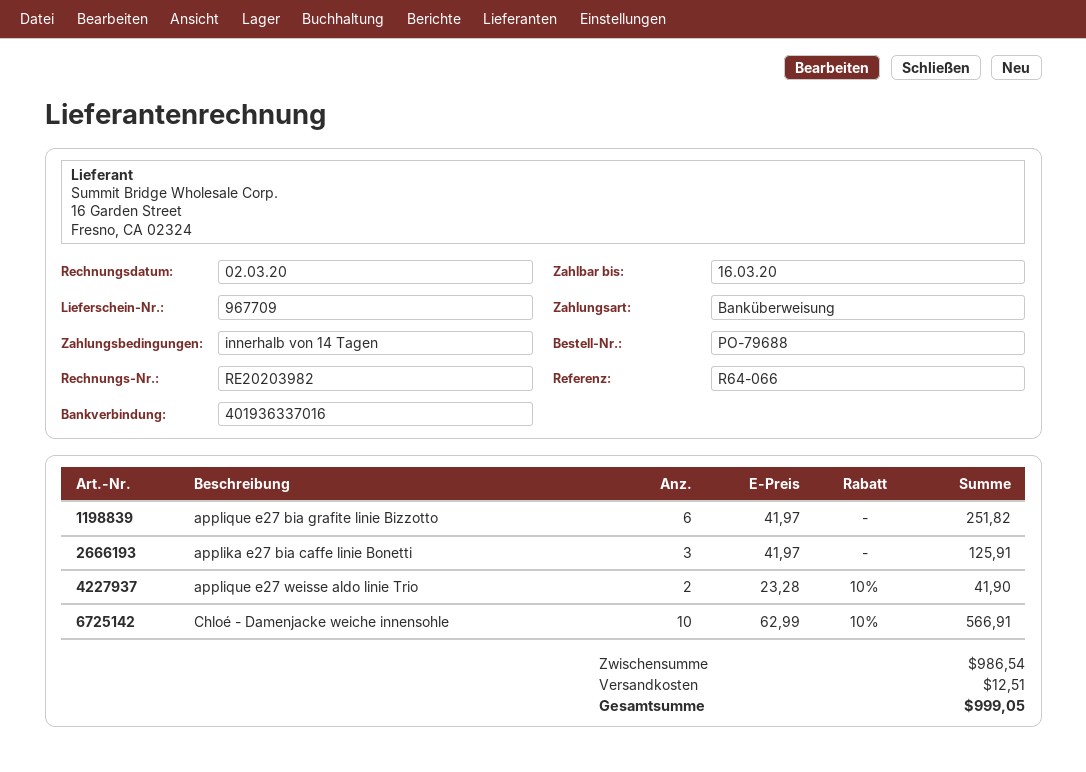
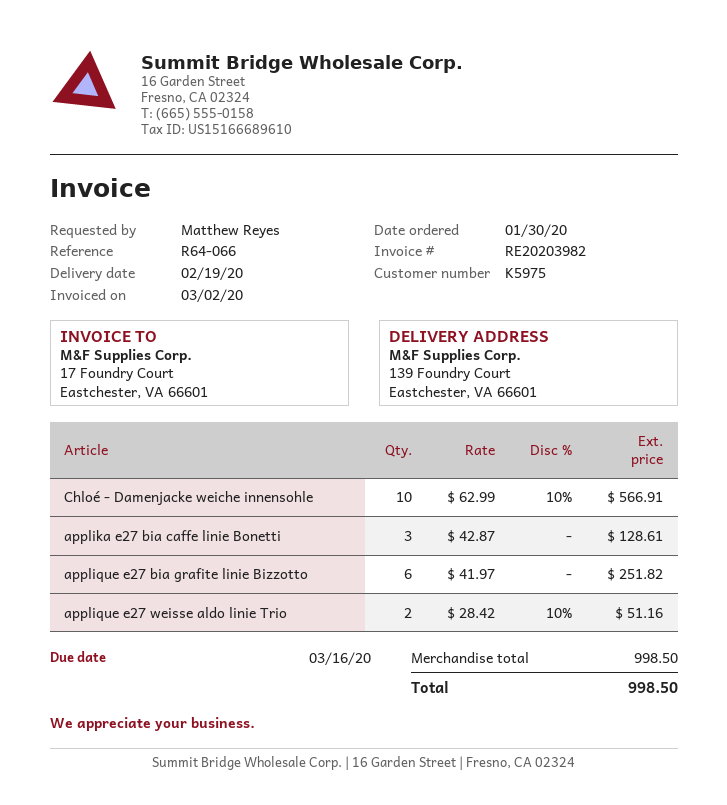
applika e27 bia caffe linie Bonetti: 3 x 41.97 = 125.91 -> 3 x 42.87 = 128.61
applique e27 weisse aldo linie Trio: 2 x 23.28 - 10% = 41.90 -> 2 x 28.42 - 10% = 51.16
subtotal: 986.54 -> 998.50
shipping: 12.51 -> none
total: 999.05 -> 998.50

